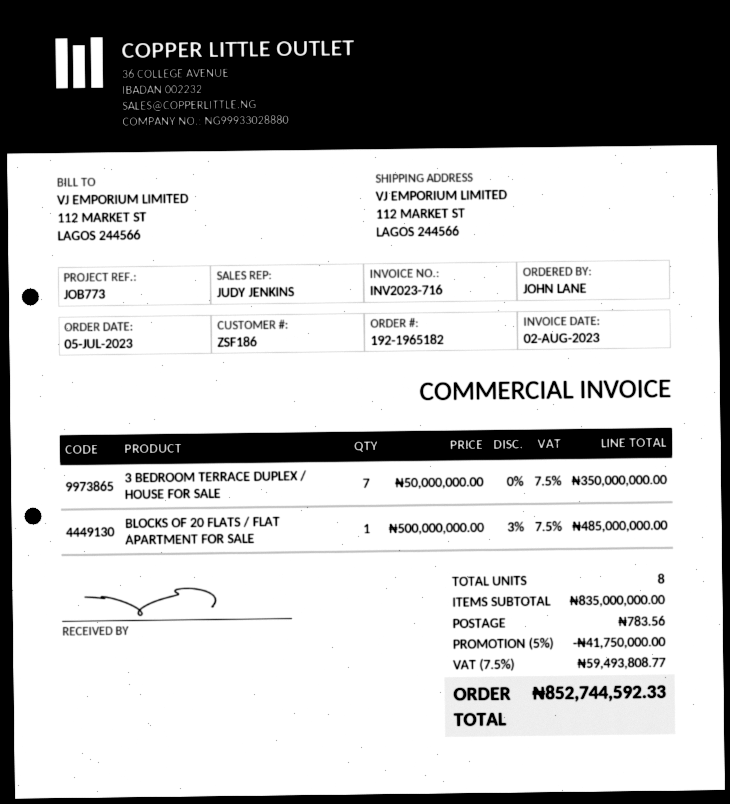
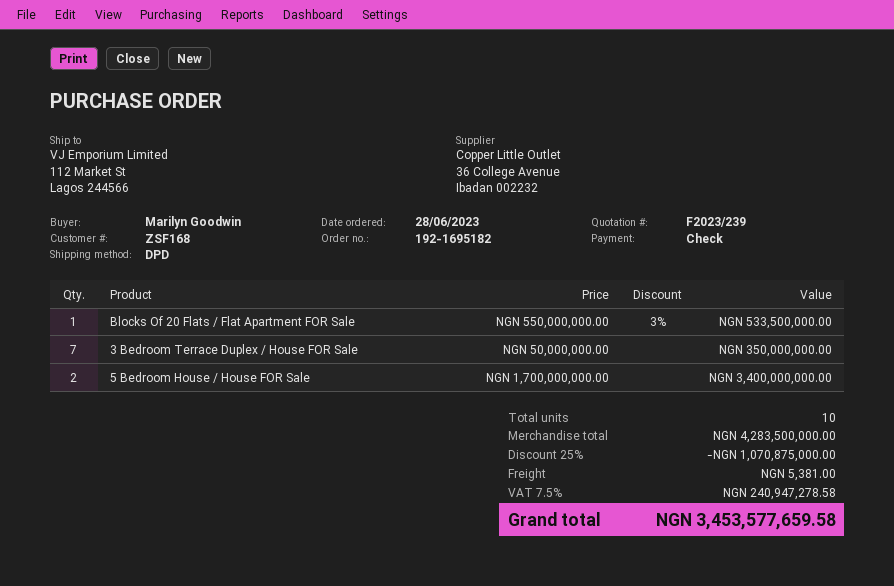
order number: 192-1965182 -> 192-1695182
order date: 2023-07-05 -> 2023-06-28
customer number: ZSF186 -> ZSF168
ordered by: JOHN LANE -> Marilyn Goodwin
BLOCKS OF 20 FLATS / FLAT APARTMENT FOR SALE: 1 x 500000000.00 - 3% = 485000000.00 -> 1 x 550000000.00 - 3% = 533500000.00
5 Bedroom House / House FOR Sale: none -> 2 x 1700000000.00 = 3400000000.00
total quantity: 8 -> 10
subtotal: 835000000.00 -> 4283500000.00
discount: 5% = 41750000.00 -> 25% = 1070875000.00
shipping: 783.56 -> 5381.00
tax: 7.5% = 59493808.77 -> 7.5% = 240947278.58
total: 852744592.33 -> 3453577659.58

